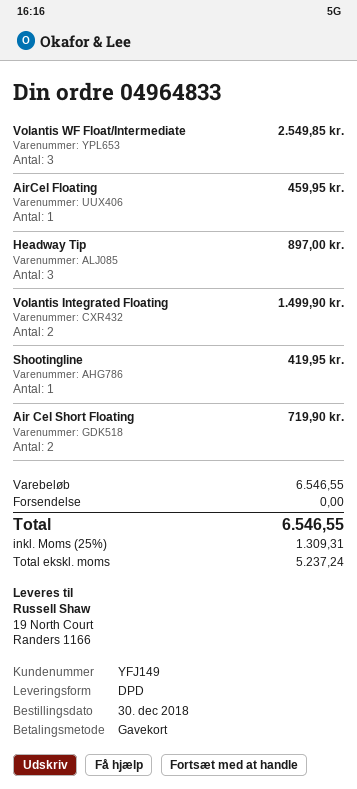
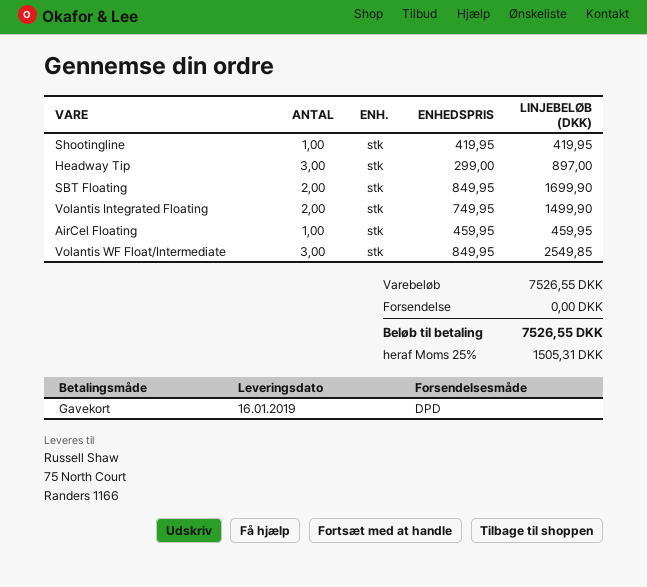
ship to: 19 North Court, Randers 1166 -> 75 North Court, Randers 1166
Air Cel Short Floating: 2 for 719.90 -> none
SBT Floating: none -> 2 for 1699.90
subtotal: 6546.55 -> 7526.55
tax: 25% = 1309.31 -> 25% = 1505.31
total: 6546.55 -> 7526.55

